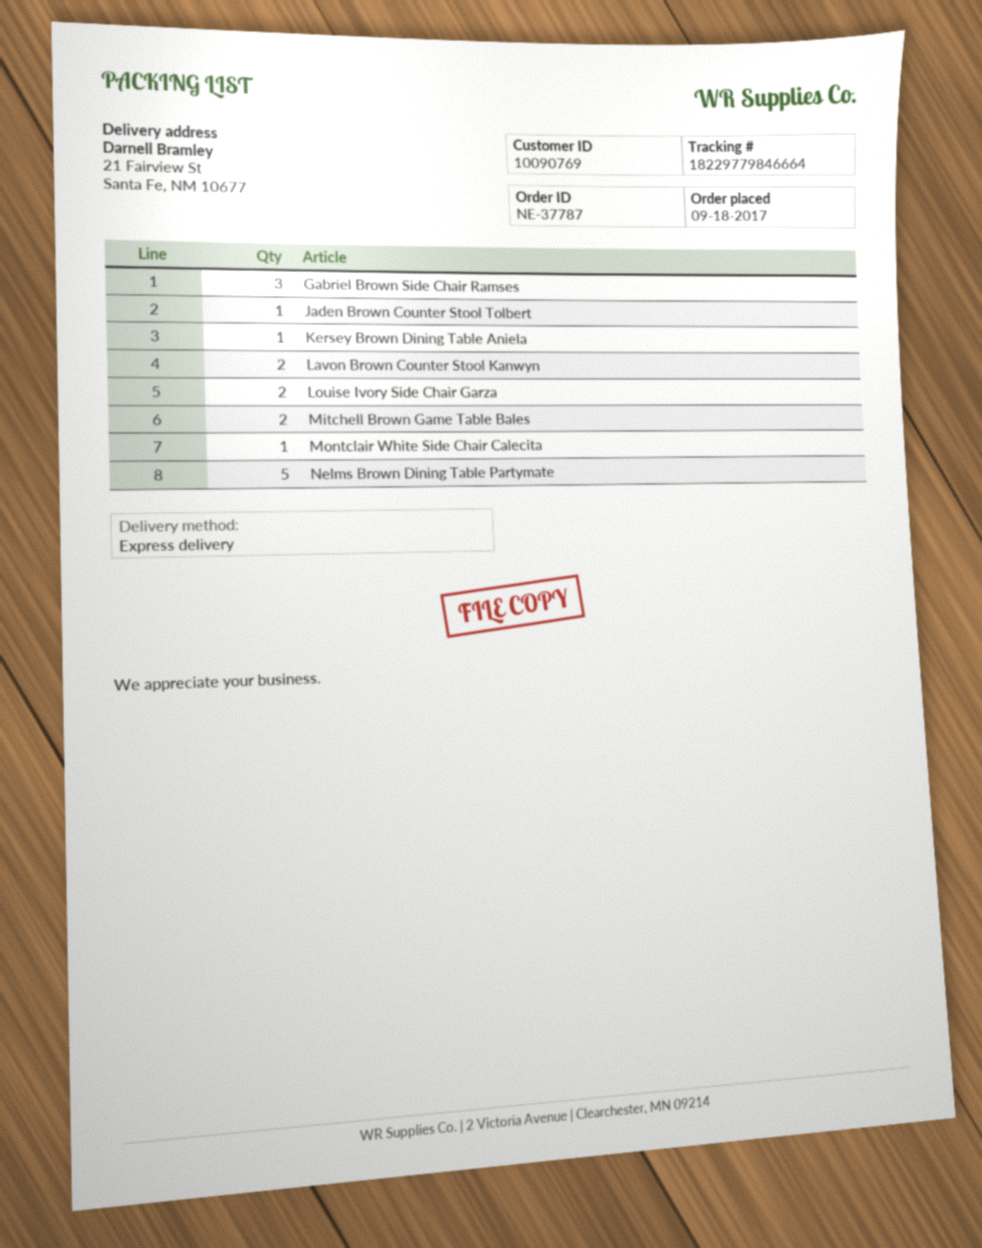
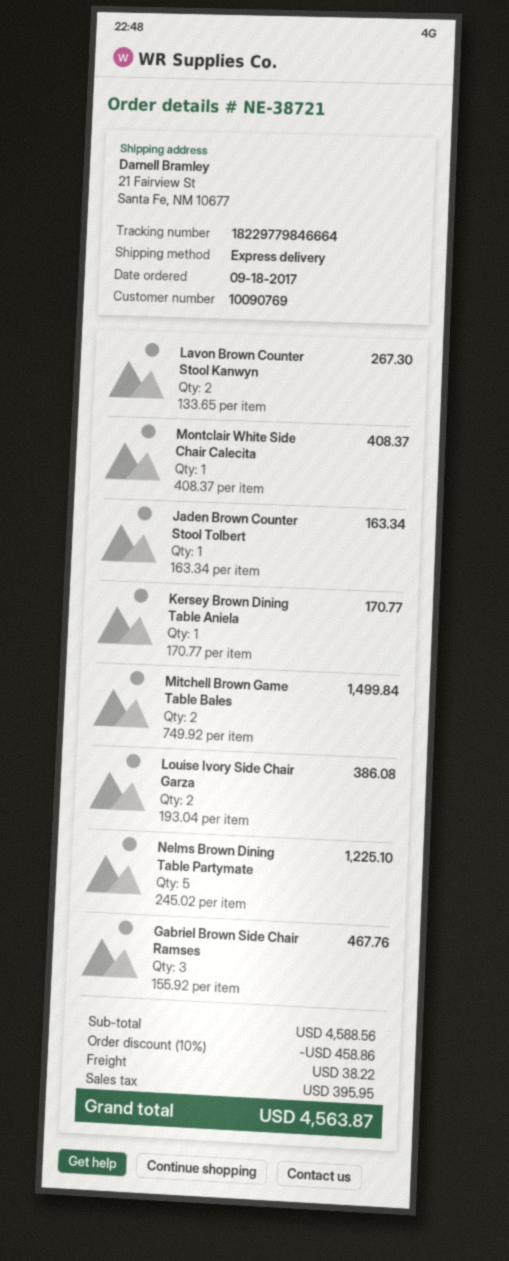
order number: NE-37787 -> NE-38721

